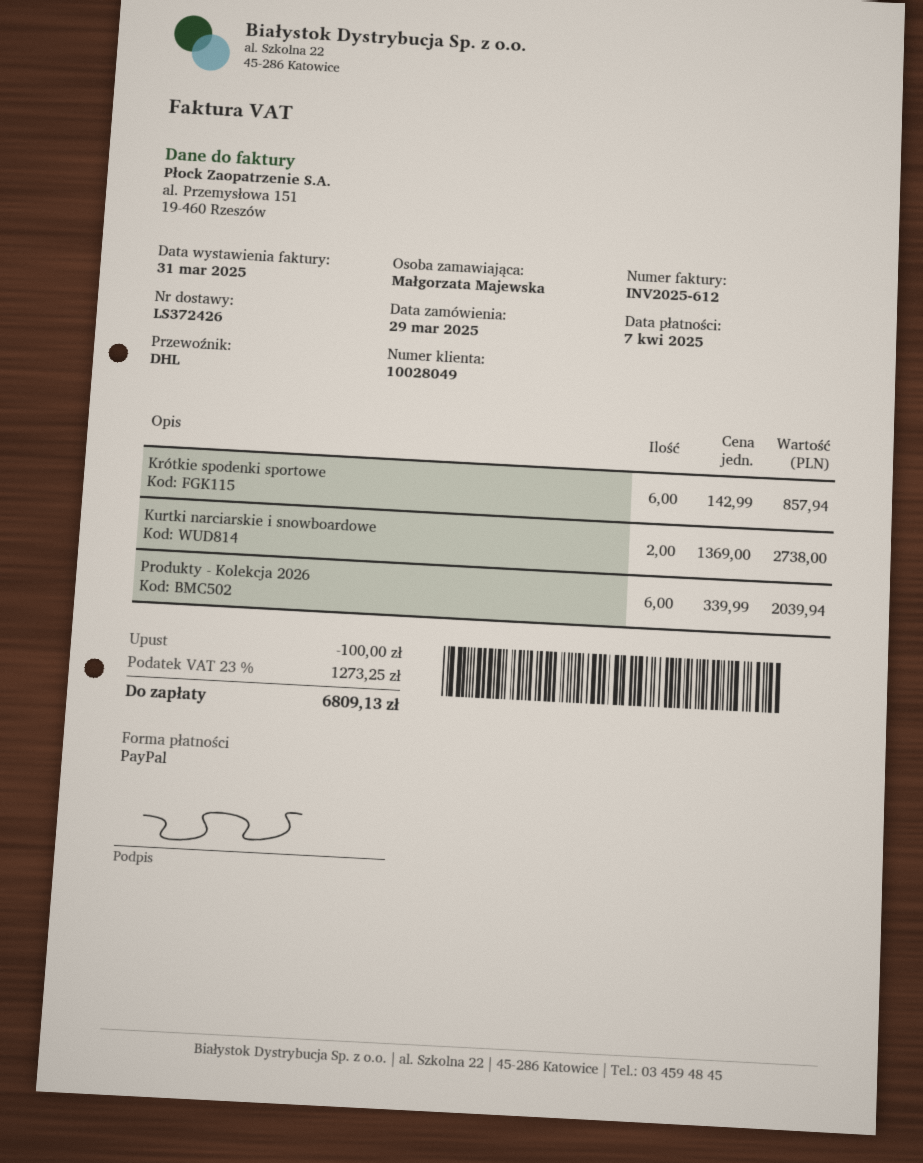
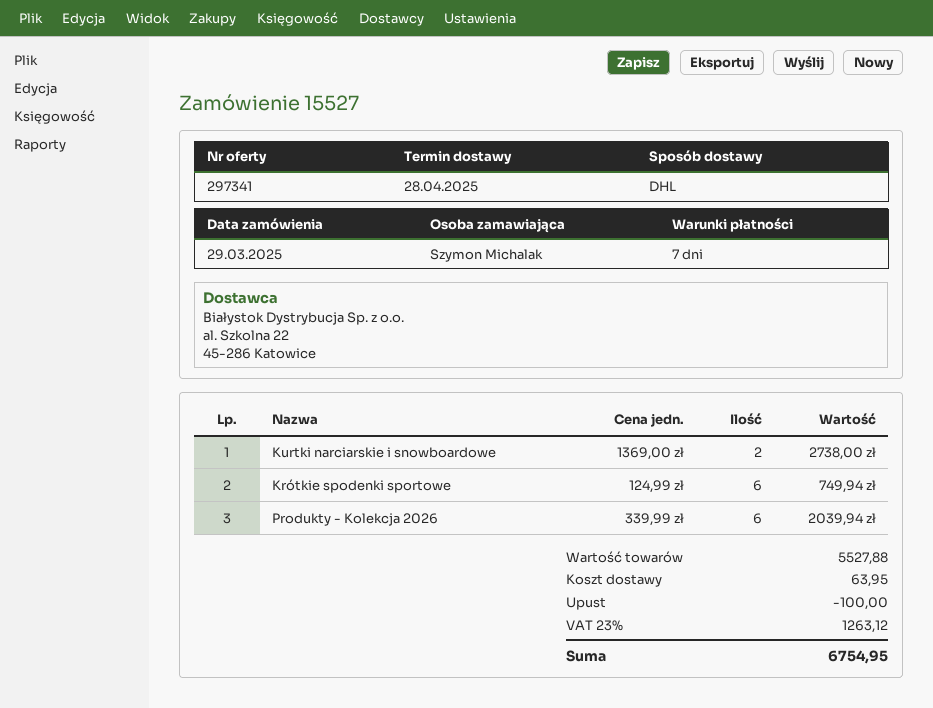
ordered by: Małgorzata Majewska -> Szymon Michalak
Krótkie spodenki sportowe: 6 x 142.99 = 857.94 -> 6 x 124.99 = 749.94
shipping: none -> 63.95
tax: 23% = 1273.25 -> 23% = 1263.12
total: 6809.13 -> 6754.95

